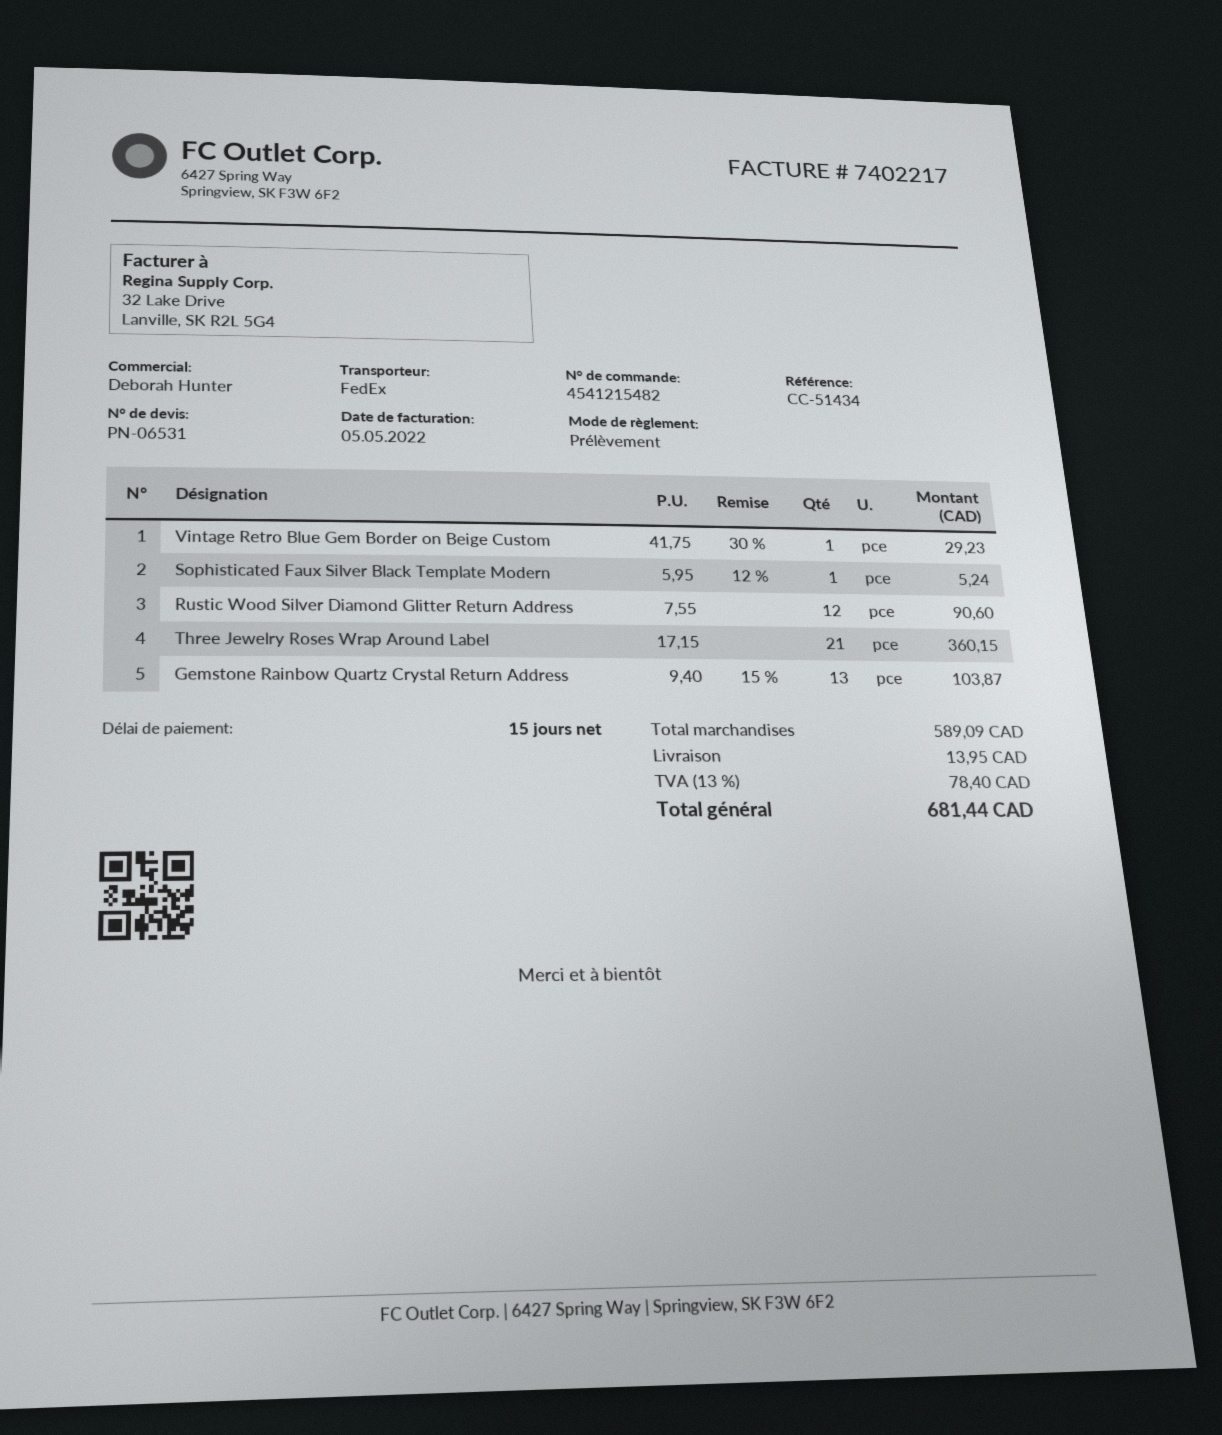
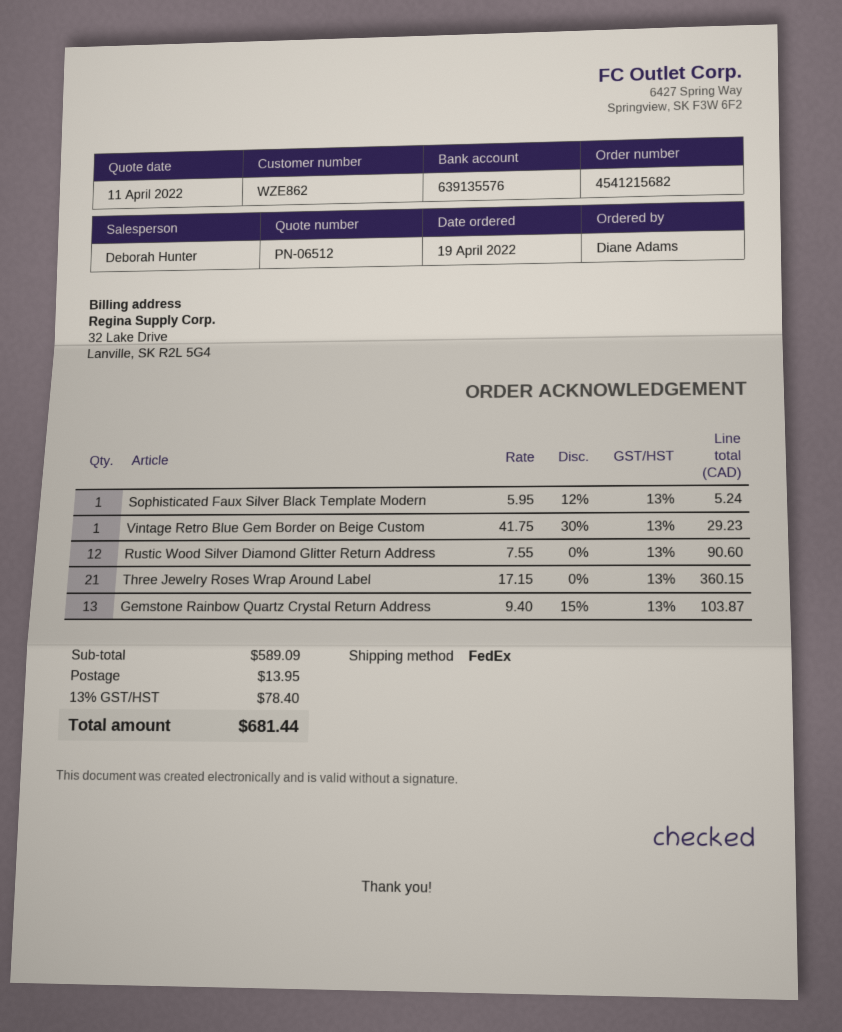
quote number: PN-06531 -> PN-06512
order number: 4541215482 -> 4541215682

